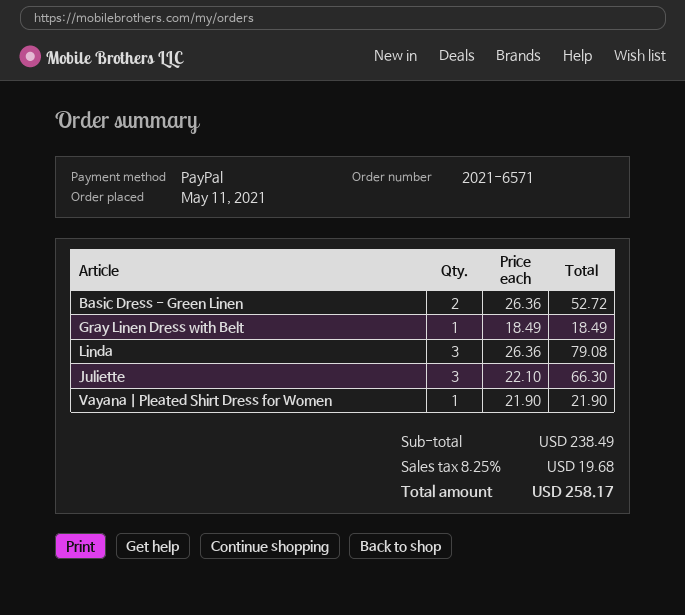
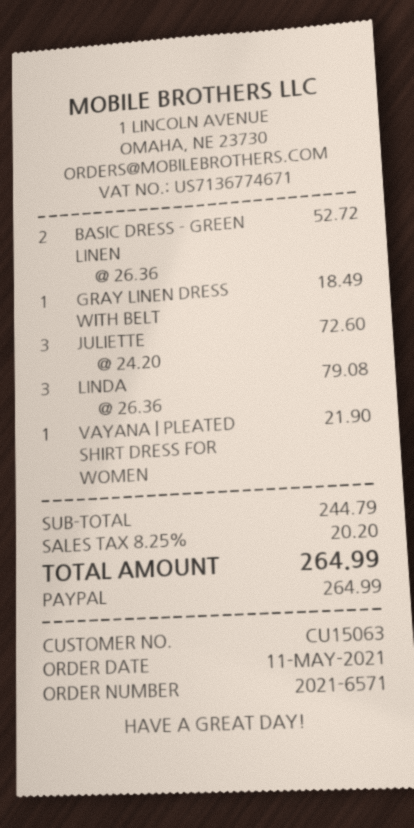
Juliette: 3 x 22.10 = 66.30 -> 3 x 24.20 = 72.60
subtotal: 238.49 -> 244.79
tax: 8.25% = 19.68 -> 8.25% = 20.20
total: 258.17 -> 264.99

